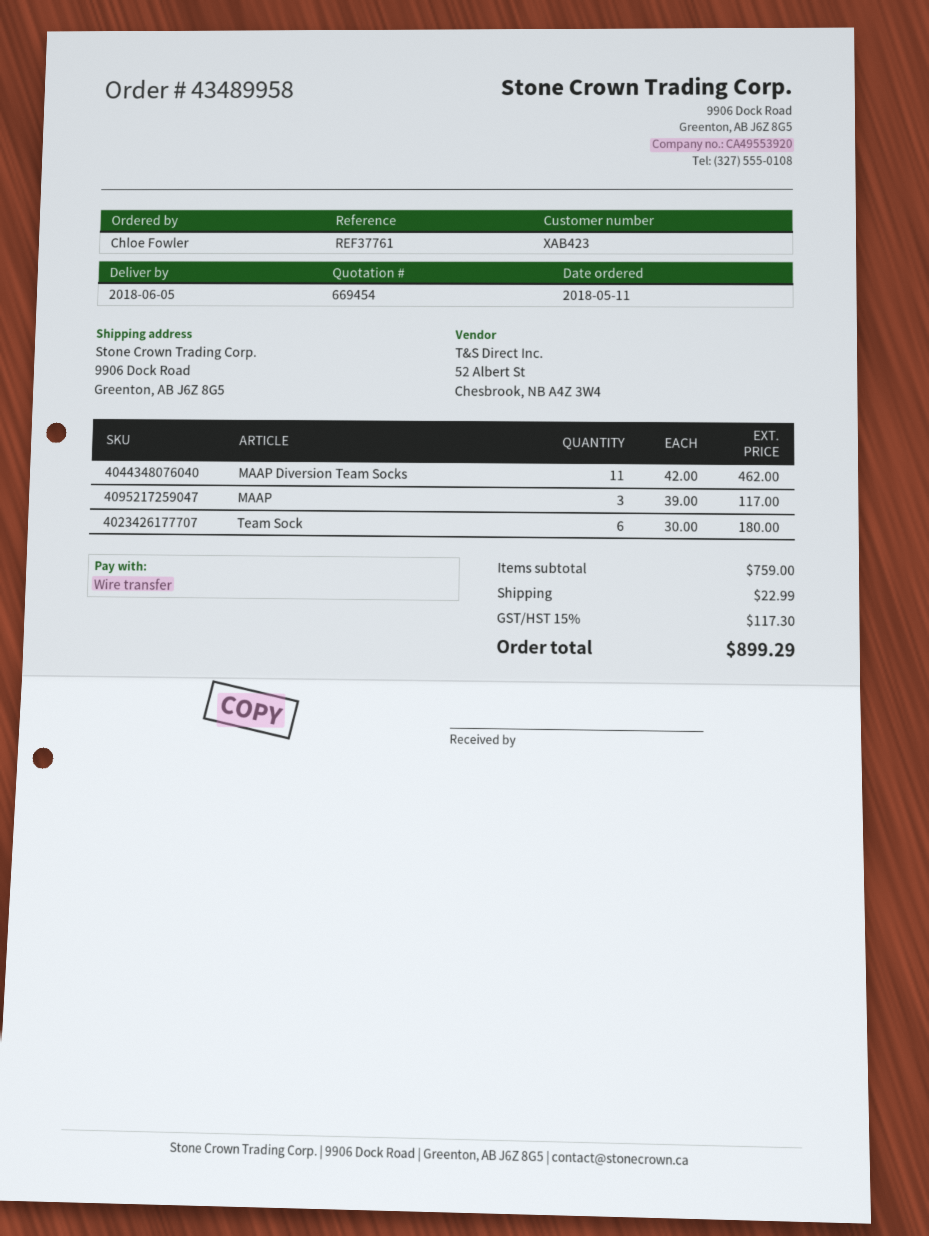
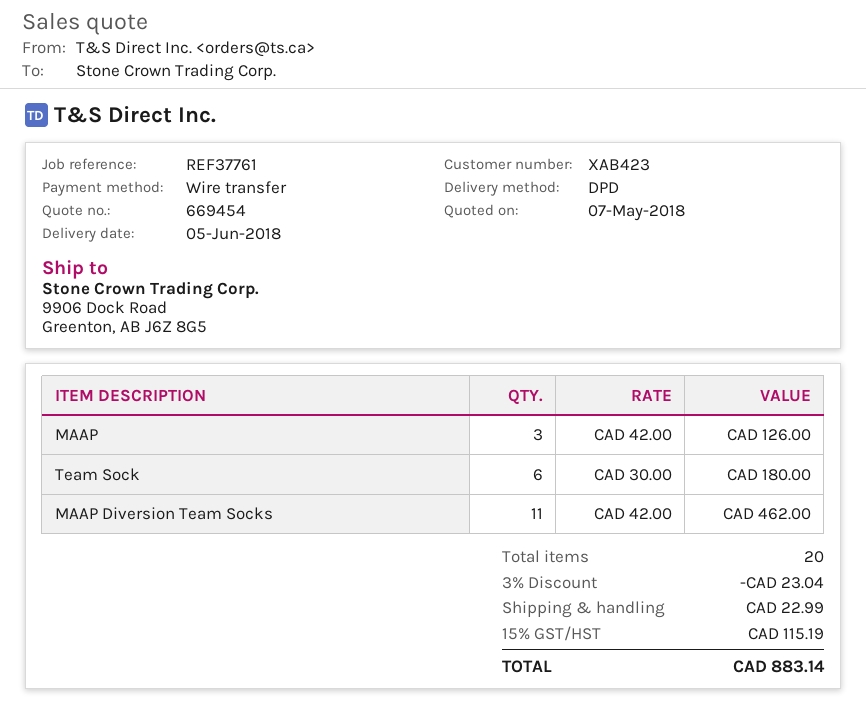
MAAP: 3 x 39.00 = 117.00 -> 3 x 42.00 = 126.00
discount: none -> 3% = 23.04
tax: 15% = 117.30 -> 15% = 115.19
total: 899.29 -> 883.14

